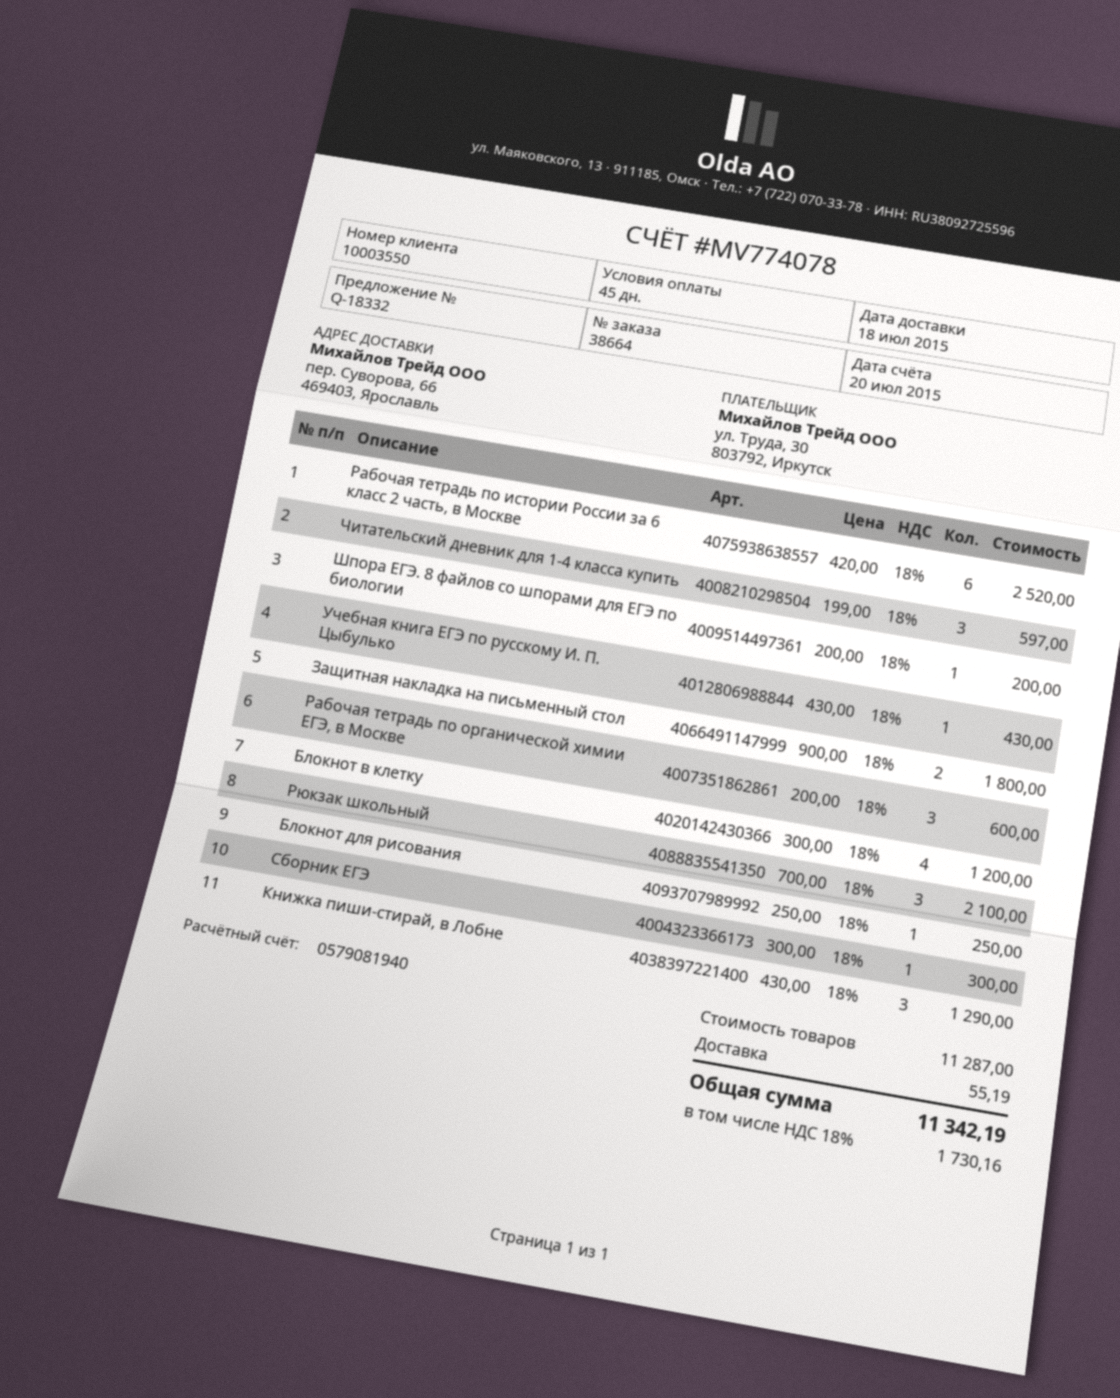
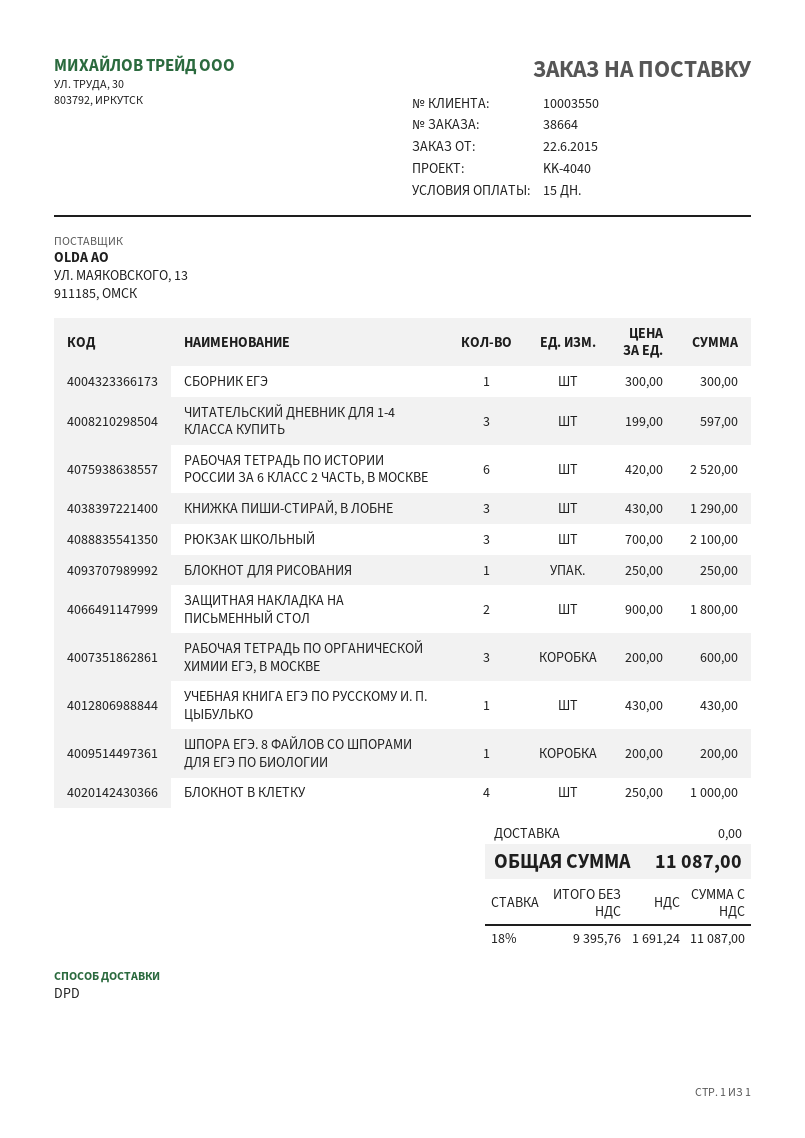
payment terms: 45 days -> 15 days
Блокнот в клетку: 4 x 300.00 = 1200.00 -> 4 x 250.00 = 1000.00
shipping: 55.19 -> 0.00
tax: 18% = 1730.16 -> 18% = 1691.24
total: 11342.19 -> 11087.00

